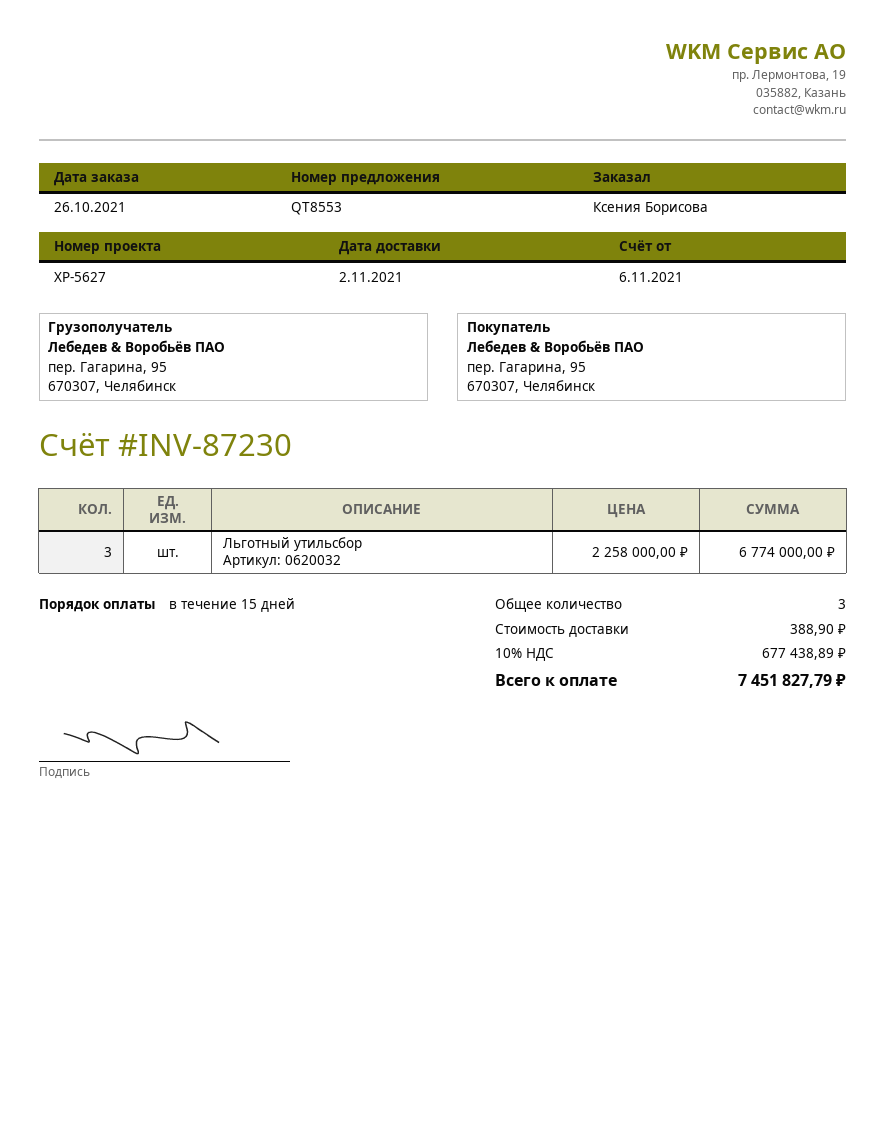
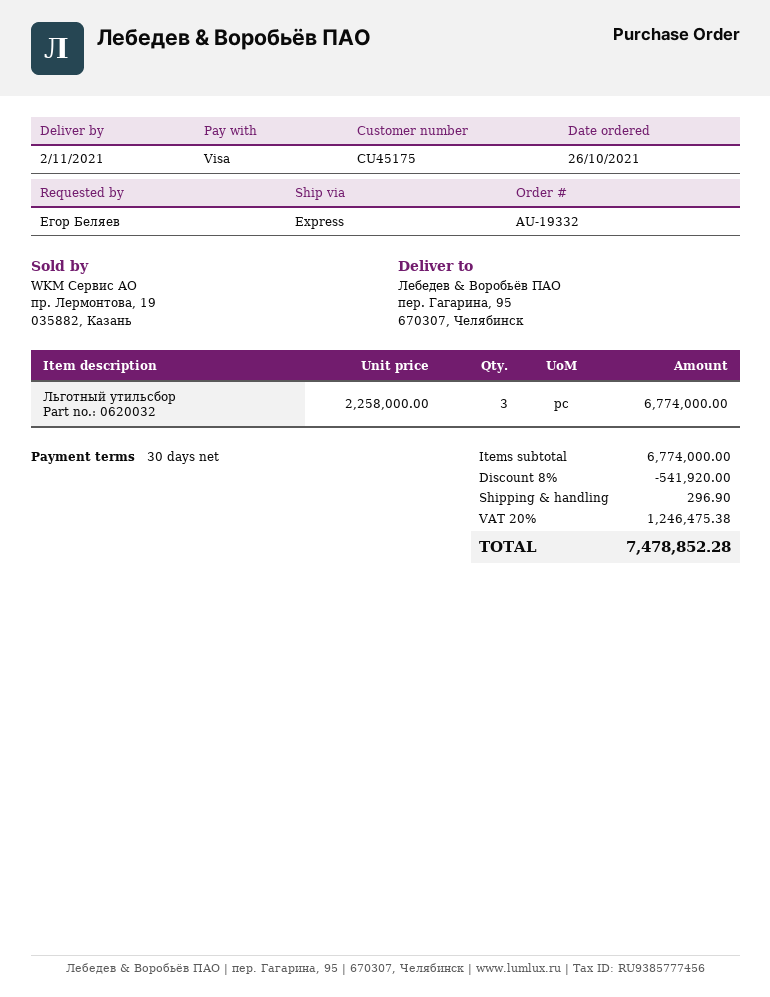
payment terms: 15 days -> 30 days
ordered by: Ксения Борисова -> Егор Беляев
discount: none -> 8% = 541920.00
shipping: 388.90 -> 296.90
tax: 10% = 677438.89 -> 20% = 1246475.38
total: 7451827.79 -> 7478852.28

